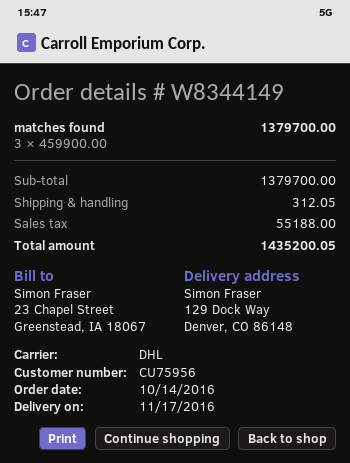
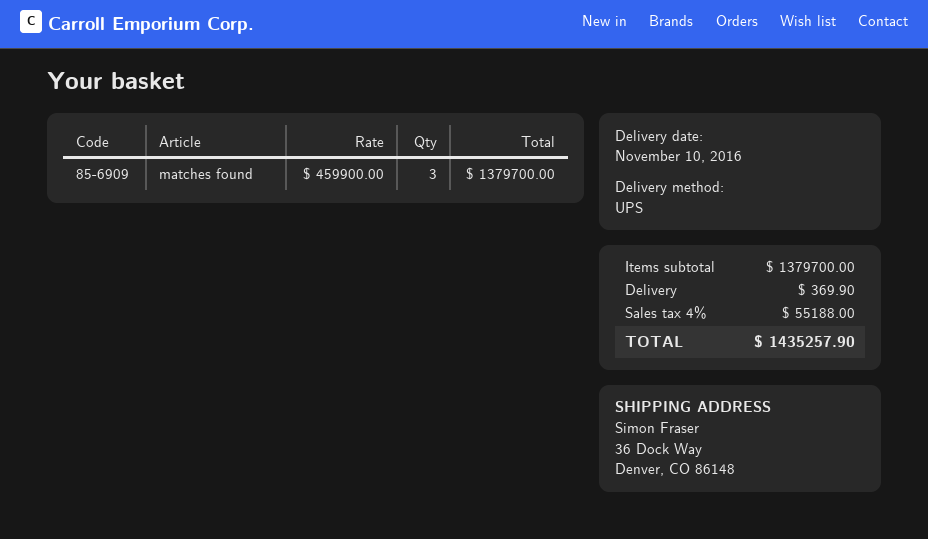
delivery date: 2016-11-17 -> 2016-11-10
shipping method: DHL -> UPS
ship to: 129 Dock Way, Denver, CO 86148 -> 36 Dock Way, Denver, CO 86148
shipping: 312.05 -> 369.90
total: 1435200.05 -> 1435257.90

